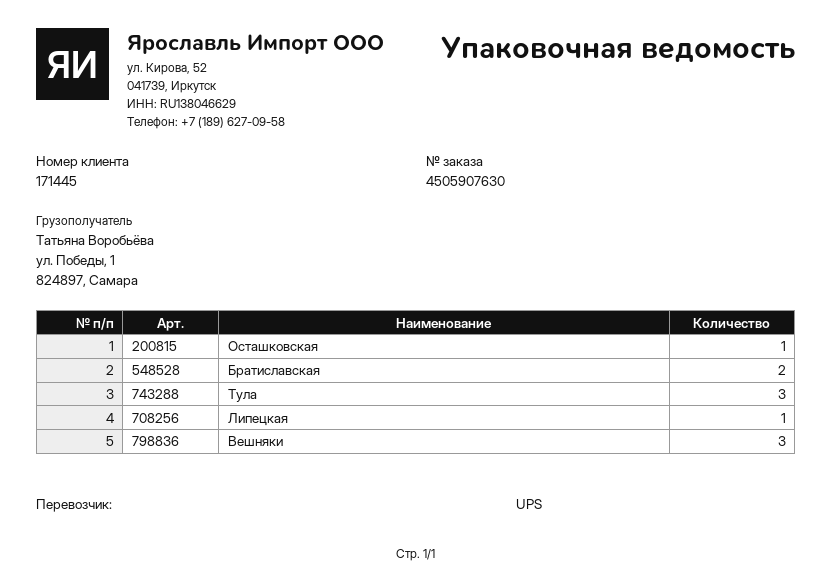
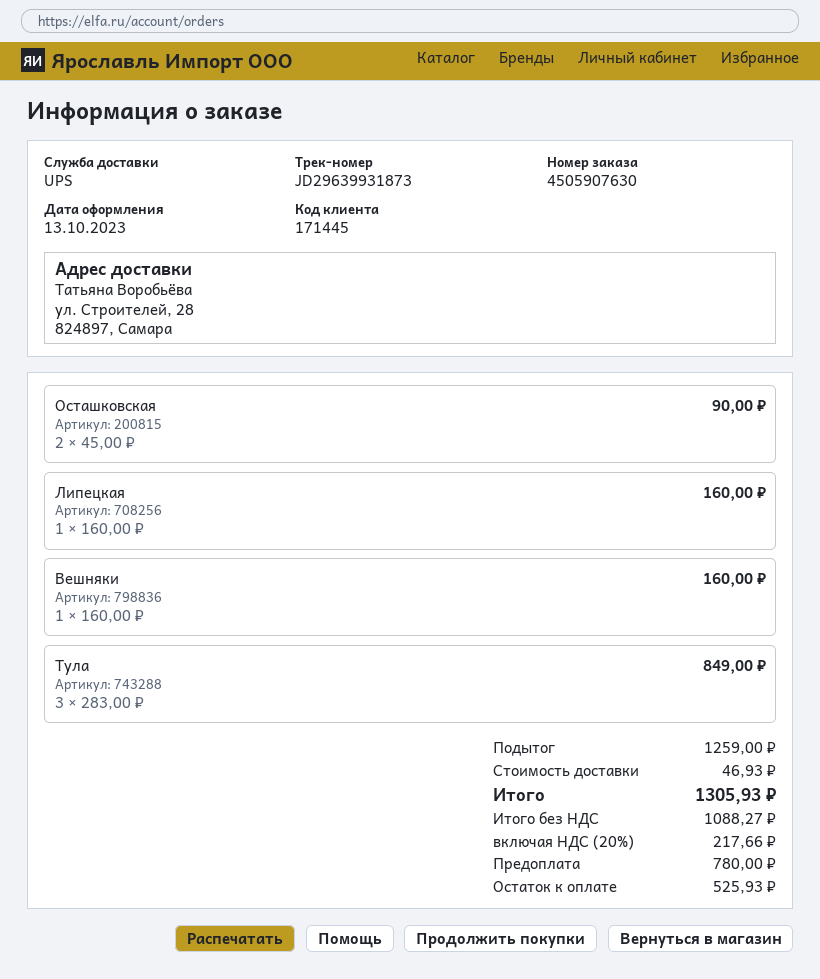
ship to: ул. Победы, 1, 824897, Самара -> ул. Строителей, 28, 824897, Самара
Осташковская: 1 -> 2
Братиславская: 2 -> none
Вешняки: 3 -> 1

